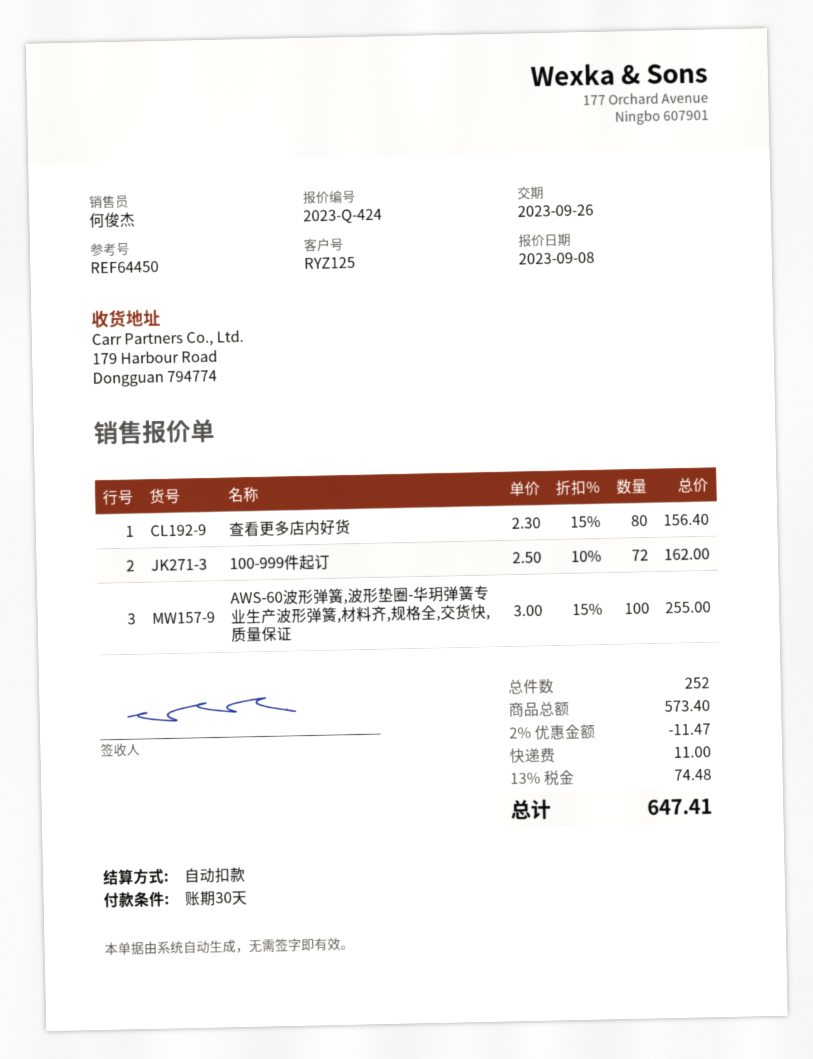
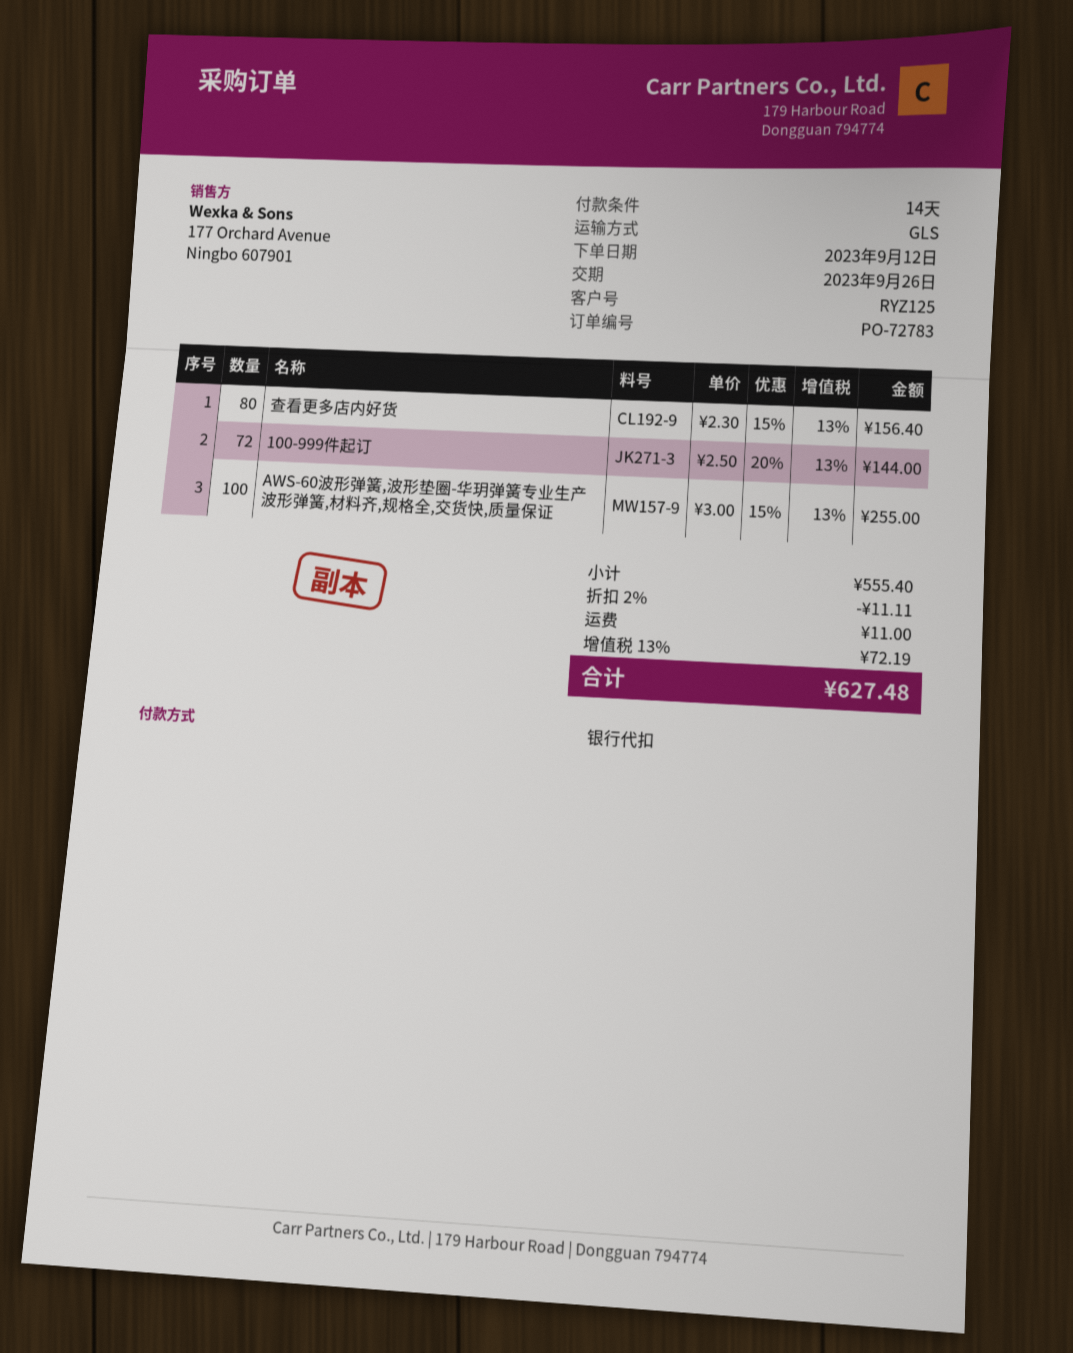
payment terms: 30 days -> 14 days
100-999件起订: 72 x 2.50 - 10% = 162.00 -> 72 x 2.50 - 20% = 144.00
subtotal: 573.40 -> 555.40
discount: 2% = 11.47 -> 2% = 11.11
tax: 13% = 74.48 -> 13% = 72.19
total: 647.41 -> 627.48

